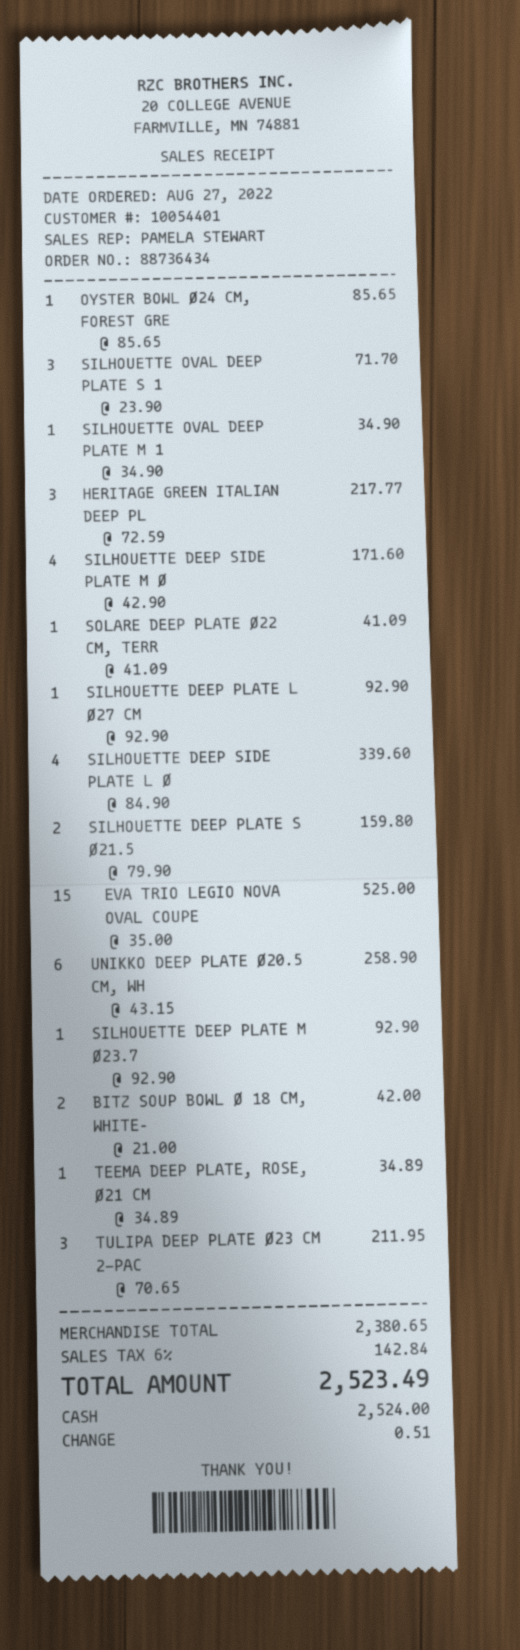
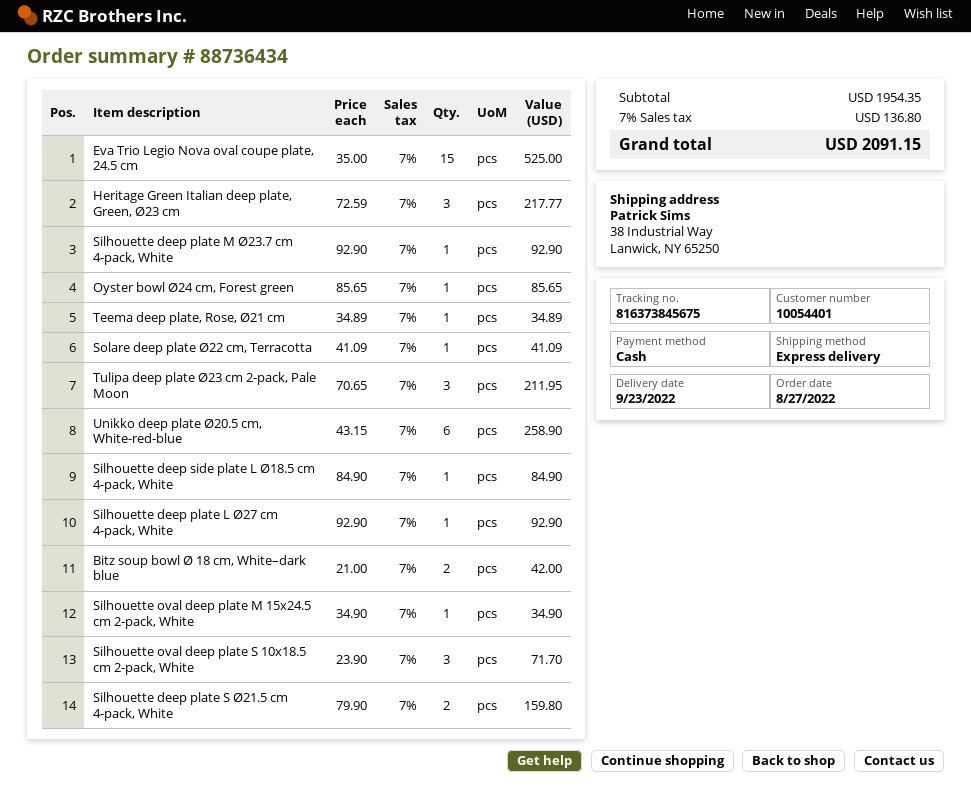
SILHOUETTE DEEP SIDE PLATE M Ø: 4 x 42.90 = 171.60 -> none
SILHOUETTE DEEP SIDE PLATE L Ø: 4 x 84.90 = 339.60 -> 1 x 84.90 = 84.90
subtotal: 2380.65 -> 1954.35
tax: 6% = 142.84 -> 7% = 136.80
total: 2523.49 -> 2091.15

